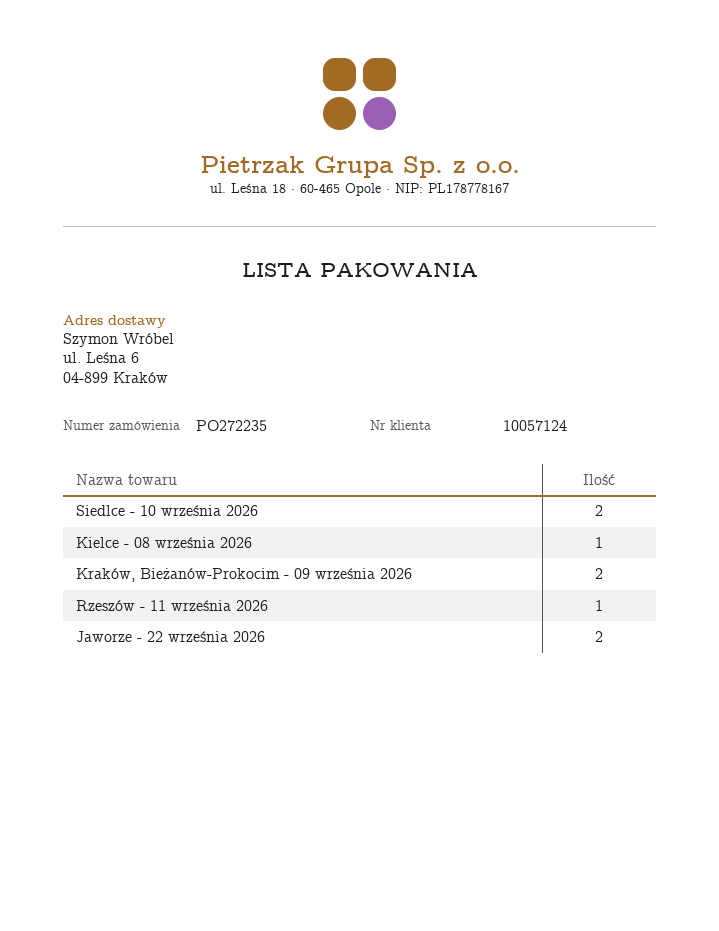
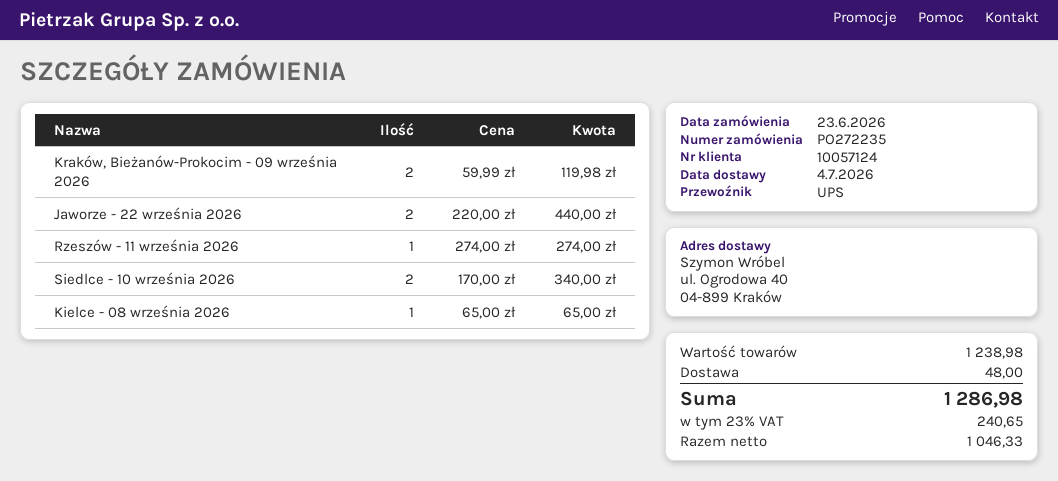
ship to: ul. Leśna 6, 04-899 Kraków -> ul. Ogrodowa 40, 04-899 Kraków

